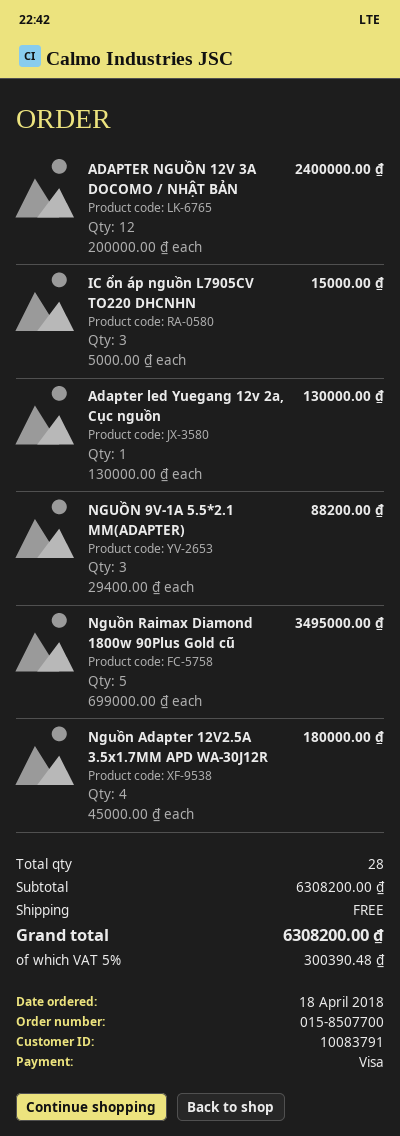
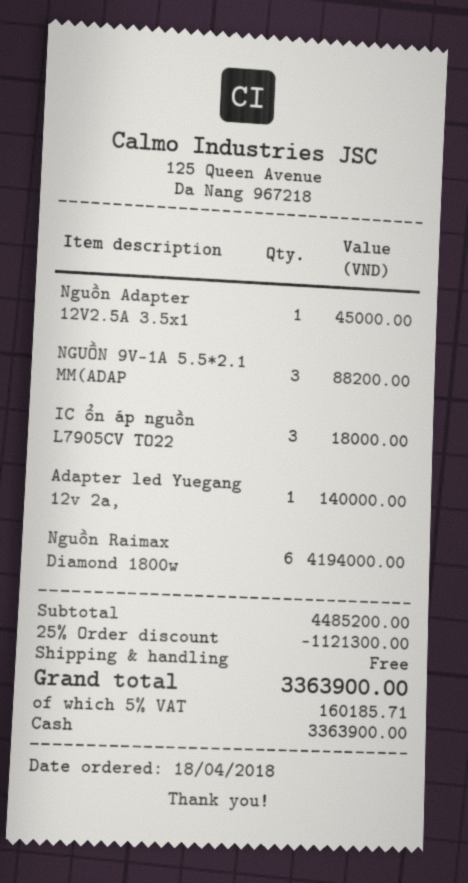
payment method: Visa -> cash
ADAPTER NGUỒN 12V 3A DOCOMO / NHẬT BẢN: 12 for 2400000.00 -> none
IC ổn áp nguồn L7905CV TO220 DHCNHN: 3 for 15000.00 -> 3 for 18000.00
Adapter led Yuegang 12v 2a, Cục nguồn: 1 for 130000.00 -> 1 for 140000.00
Nguồn Raimax Diamond 1800w 90Plus Gold cũ: 5 for 3495000.00 -> 6 for 4194000.00
Nguồn Adapter 12V2.5A 3.5x1.7MM APD WA-30J12R: 4 for 180000.00 -> 1 for 45000.00
subtotal: 6308200.00 -> 4485200.00
discount: none -> 25% = 1121300.00
tax: 5% = 300390.48 -> 5% = 160185.71
total: 6308200.00 -> 3363900.00

